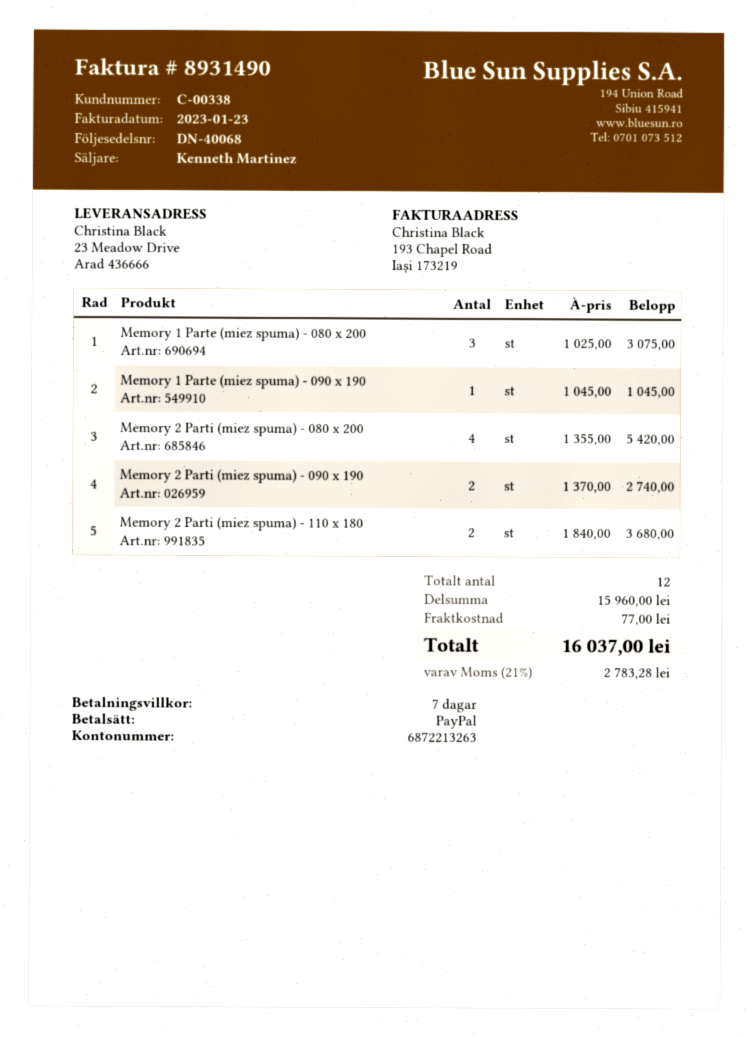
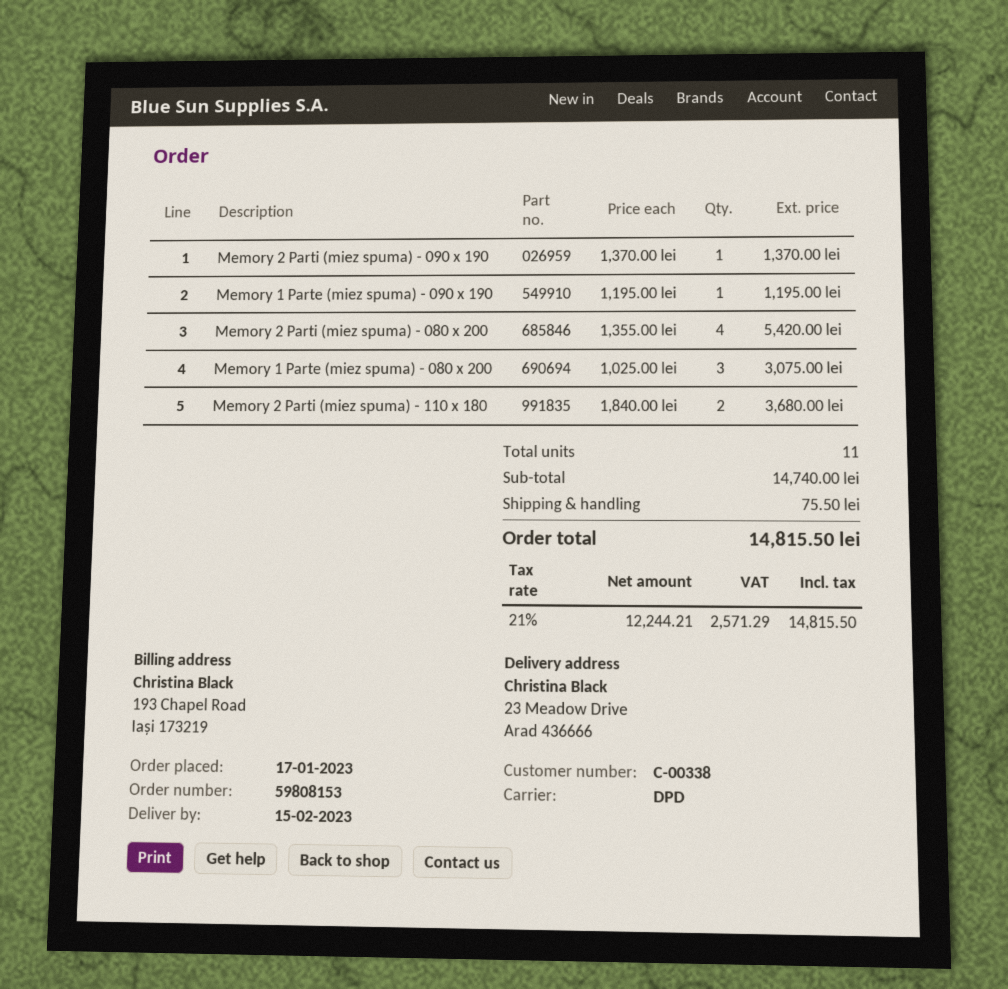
Memory 1 Parte (miez spuma) - 090 x 190: 1 x 1045.00 = 1045.00 -> 1 x 1195.00 = 1195.00
Memory 2 Parti (miez spuma) - 090 x 190: 2 x 1370.00 = 2740.00 -> 1 x 1370.00 = 1370.00
total quantity: 12 -> 11
subtotal: 15960.00 -> 14740.00
shipping: 77.00 -> 75.50
tax: 21% = 2783.28 -> 21% = 2571.29
total: 16037.00 -> 14815.50

